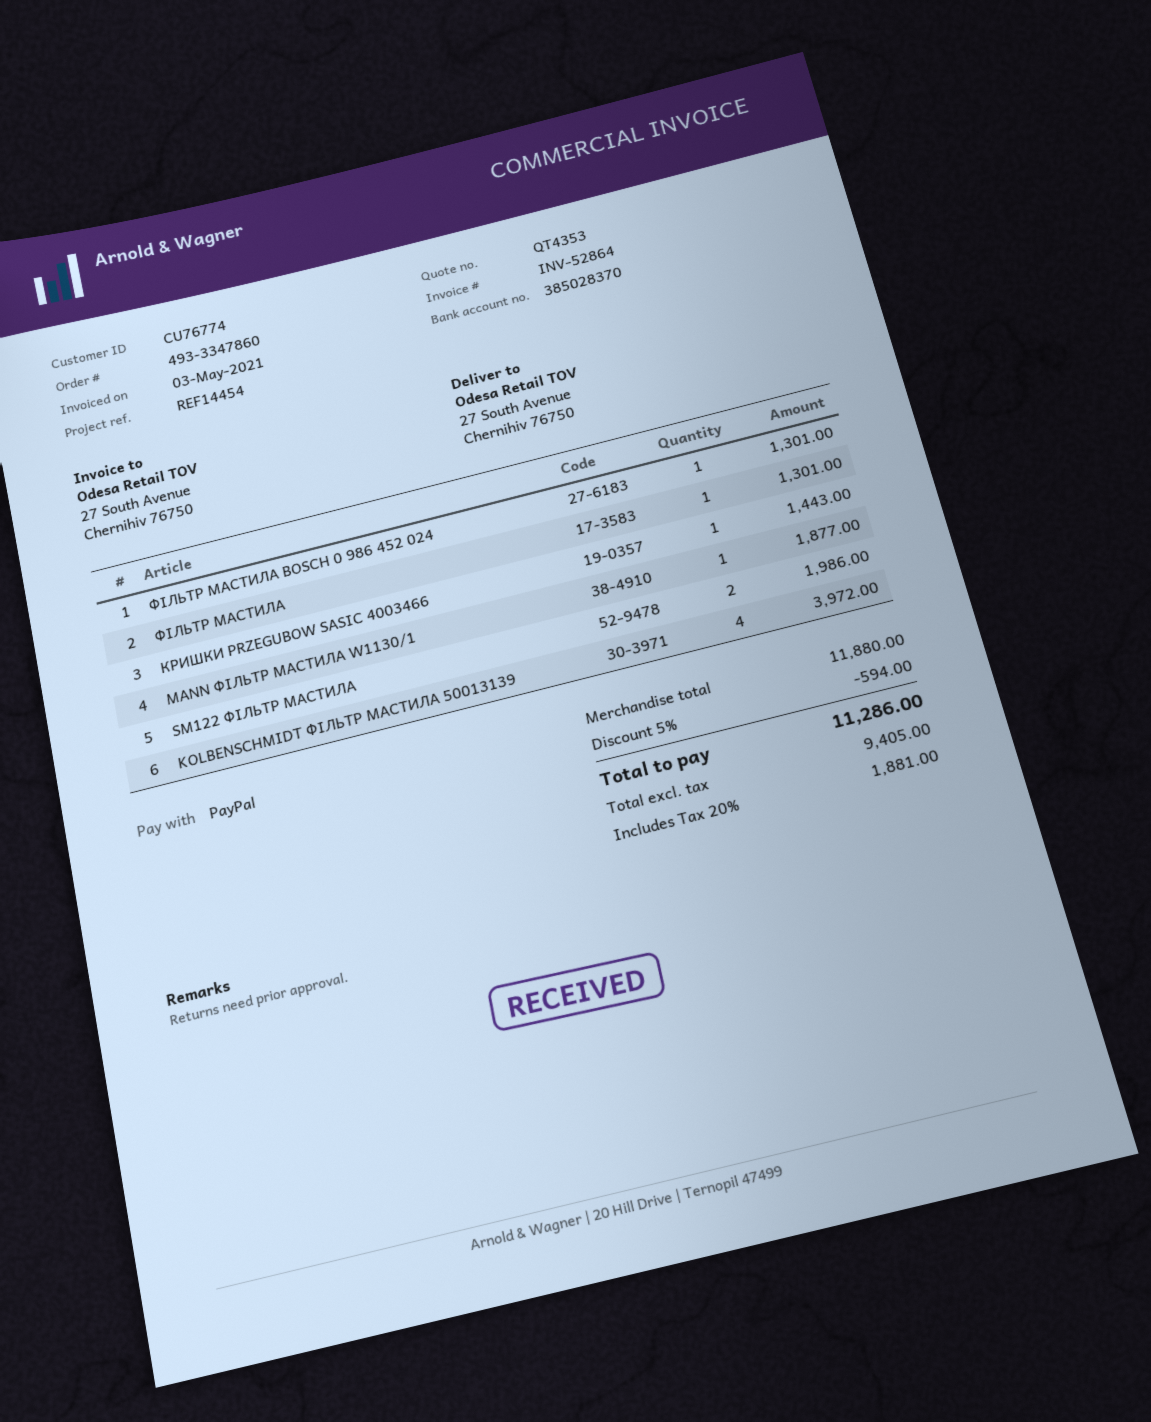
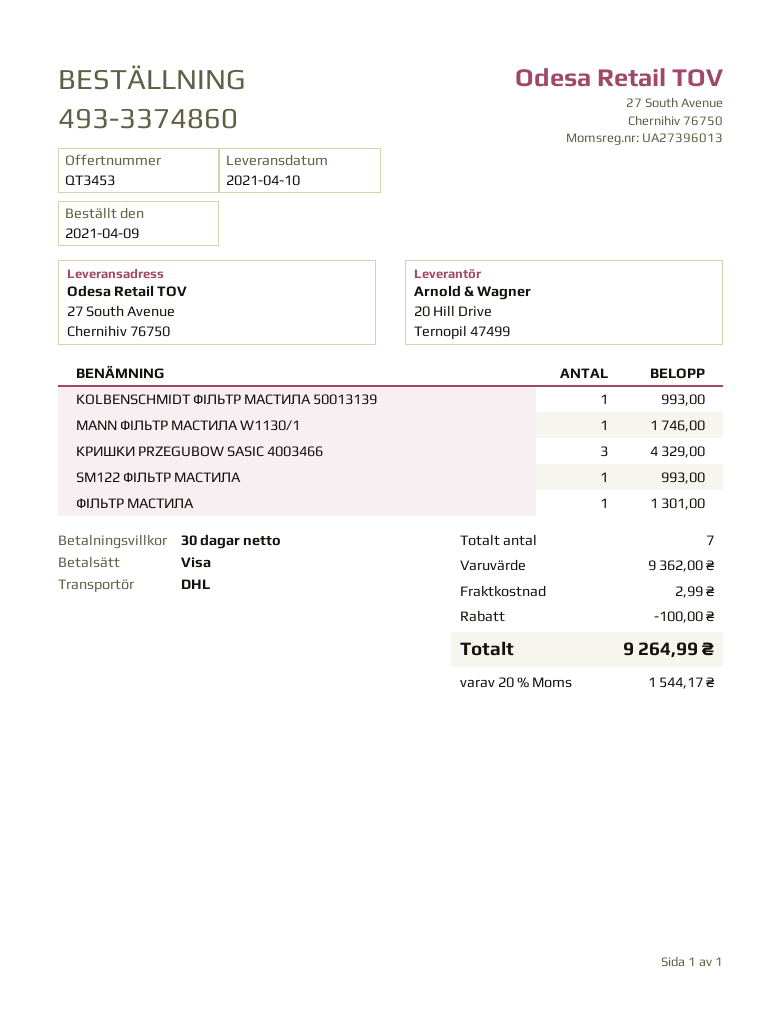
quote number: QT4353 -> QT3453
order number: 493-3347860 -> 493-3374860
payment method: PayPal -> Visa
ФІЛЬТР МАСТИЛА BOSCH 0 986 452 024: 1 for 1301.00 -> none
КРИШКИ PRZEGUBOW SASIC 4003466: 1 for 1443.00 -> 3 for 4329.00
MANN ФІЛЬТР МАСТИЛА W1130/1: 1 for 1877.00 -> 1 for 1746.00
SM122 ФІЛЬТР МАСТИЛА: 2 for 1986.00 -> 1 for 993.00
KOLBENSCHMIDT ФІЛЬТР МАСТИЛА 50013139: 4 for 3972.00 -> 1 for 993.00
subtotal: 11880.00 -> 9362.00
discount: 594.00 -> 100.00
shipping: none -> 2.99
tax: 20% = 1881.00 -> 20% = 1544.17
total: 11286.00 -> 9264.99

